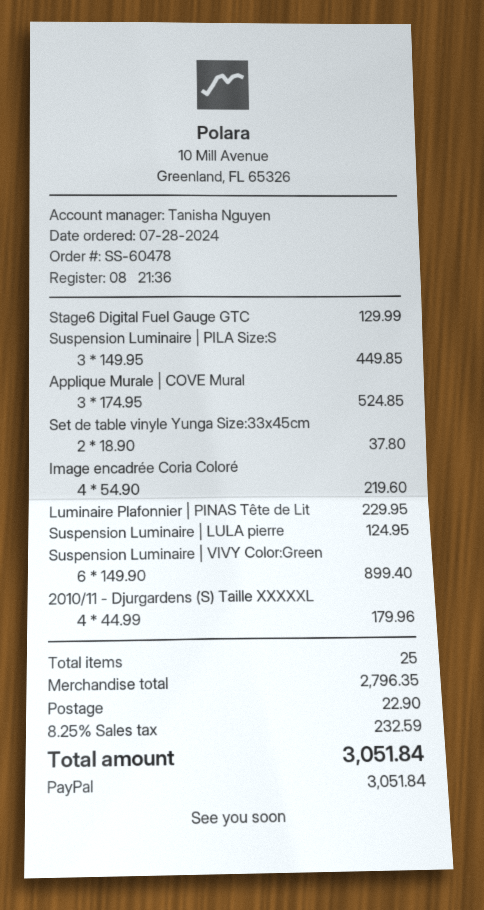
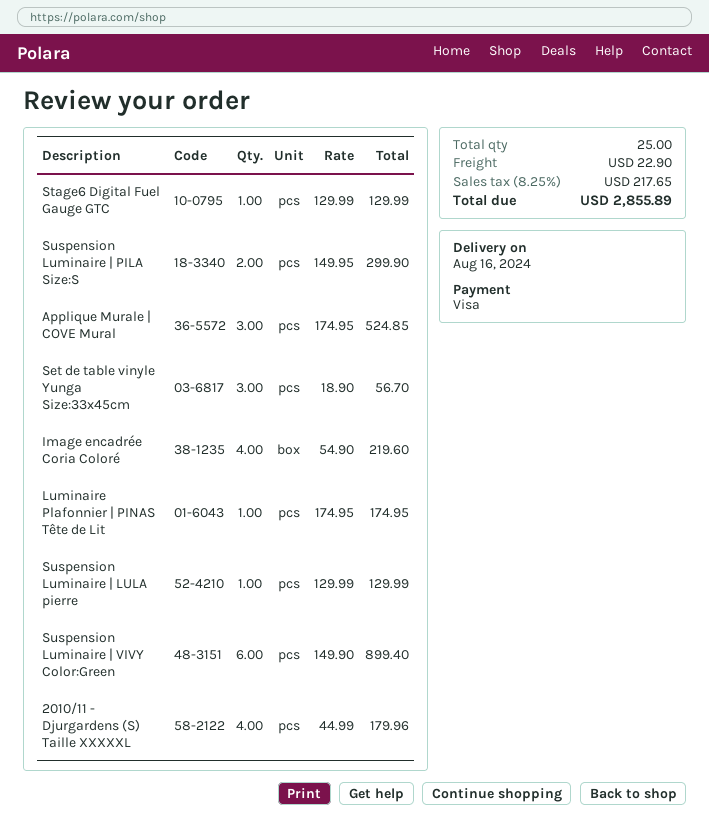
payment method: PayPal -> Visa
Suspension Luminaire | PILA Size:S: 3 x 149.95 = 449.85 -> 2 x 149.95 = 299.90
Set de table vinyle Yunga Size:33x45cm: 2 x 18.90 = 37.80 -> 3 x 18.90 = 56.70
Luminaire Plafonnier | PINAS Tête de Lit: 1 x 229.95 = 229.95 -> 1 x 174.95 = 174.95
Suspension Luminaire | LULA pierre: 1 x 124.95 = 124.95 -> 1 x 129.99 = 129.99
tax: 8.25% = 232.59 -> 8.25% = 217.65
total: 3051.84 -> 2855.89

